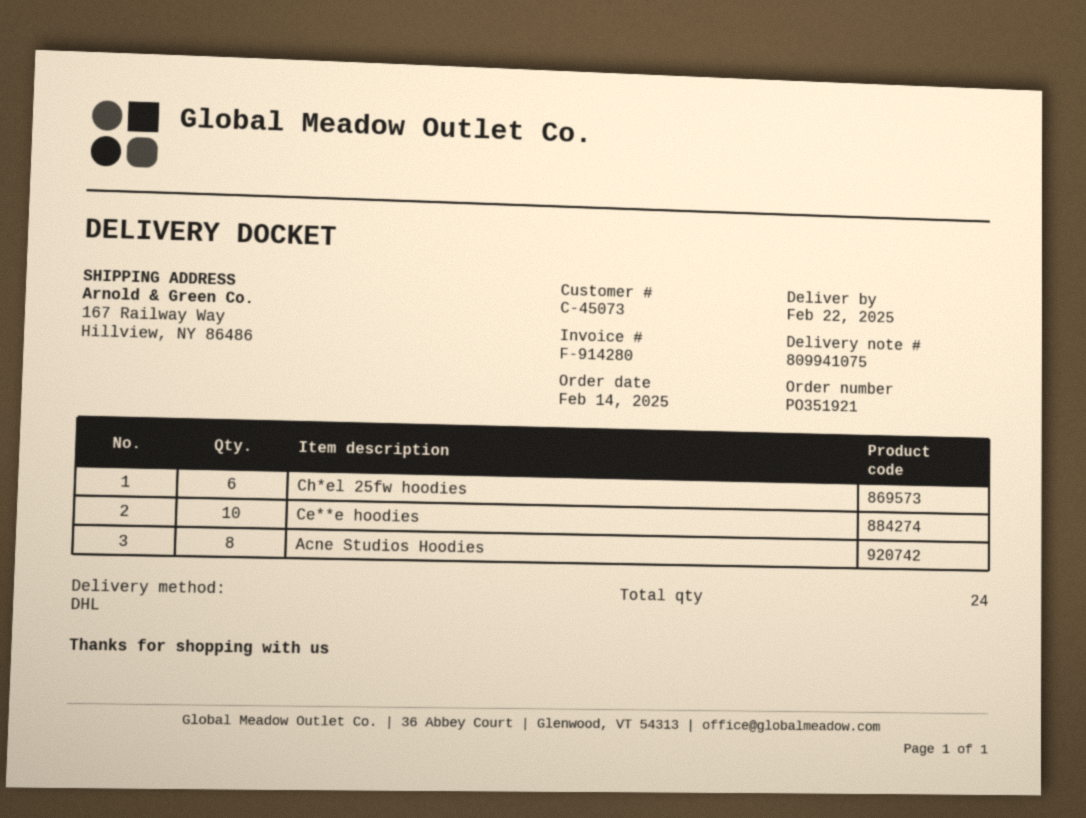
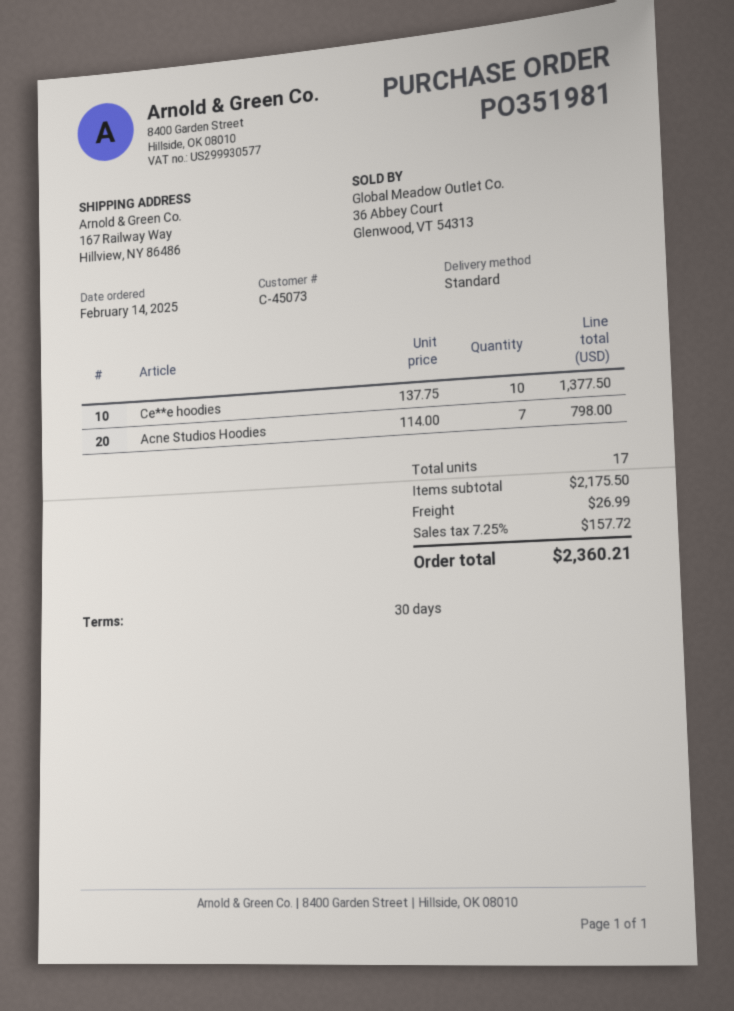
order number: PO351921 -> PO351981
shipping method: DHL -> standard
Ch*el 25fw hoodies: 6 -> none
Acne Studios Hoodies: 8 -> 7
total quantity: 24 -> 17

